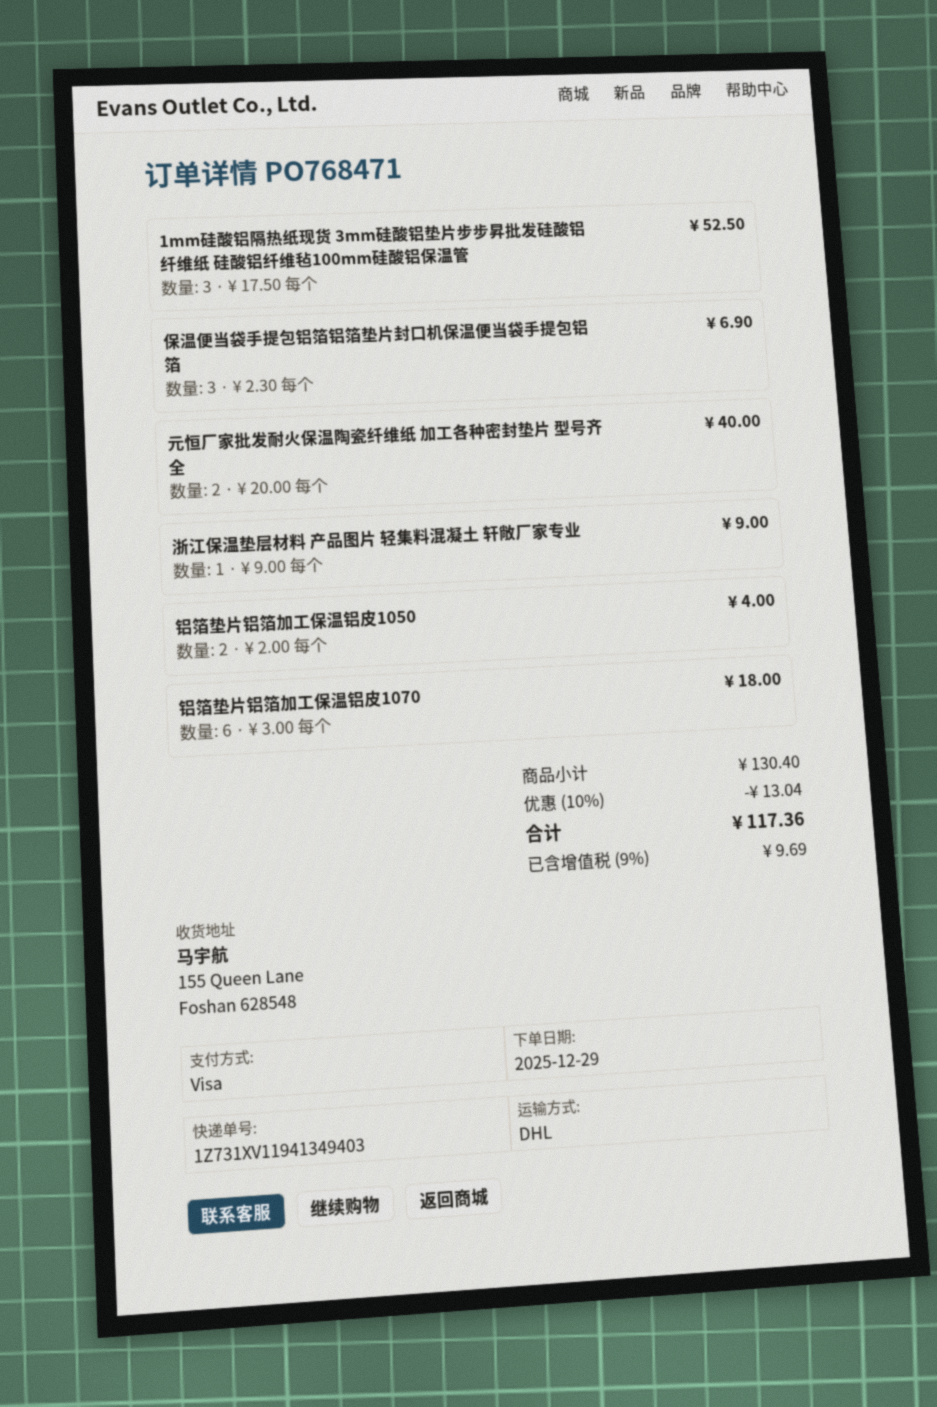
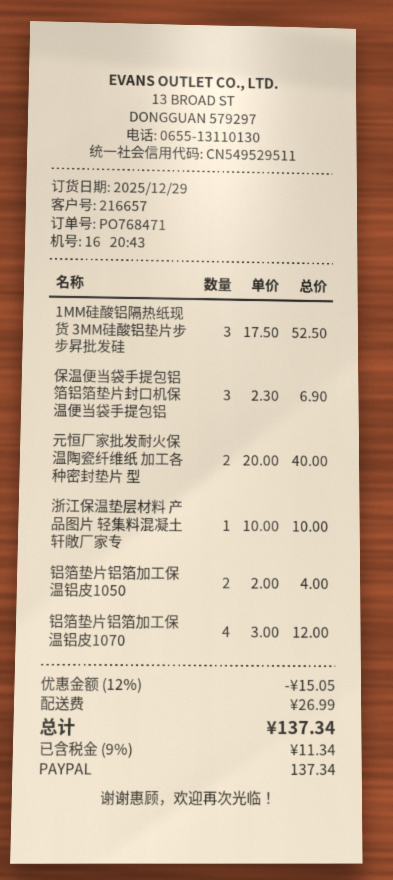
payment method: Visa -> PayPal
浙江保温垫层材料 产品图片 轻集料混凝土 轩敞厂家专业: 1 x 9.00 = 9.00 -> 1 x 10.00 = 10.00
铝箔垫片铝箔加工保温铝皮1070: 6 x 3.00 = 18.00 -> 4 x 3.00 = 12.00
discount: 10% = 13.04 -> 12% = 15.05
shipping: none -> 26.99
tax: 9% = 9.69 -> 9% = 11.34
total: 117.36 -> 137.34

